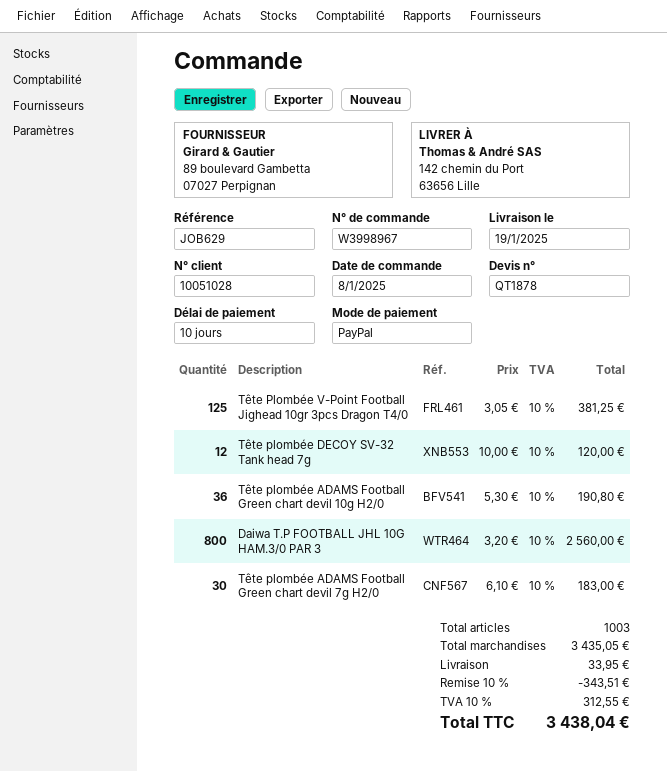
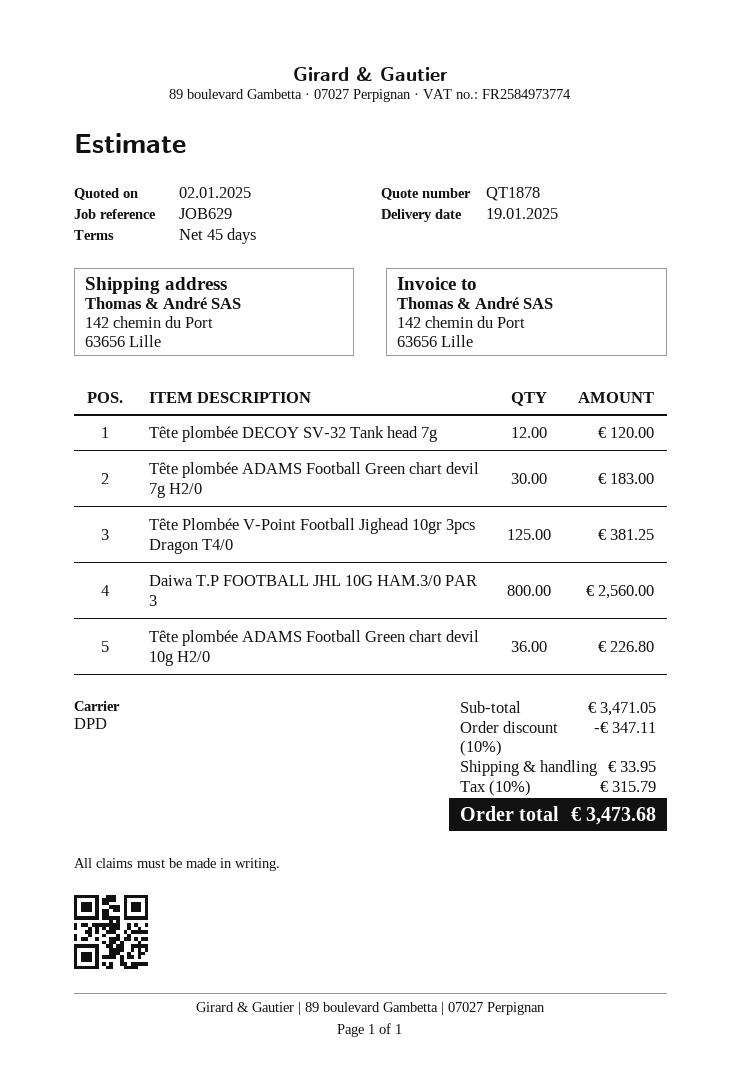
payment terms: 10 days -> 45 days
Tête plombée ADAMS Football Green chart devil 10g H2/0: 36 for 190.80 -> 36 for 226.80
subtotal: 3435.05 -> 3471.05
discount: 10% = 343.51 -> 10% = 347.11
tax: 10% = 312.55 -> 10% = 315.79
total: 3438.04 -> 3473.68

